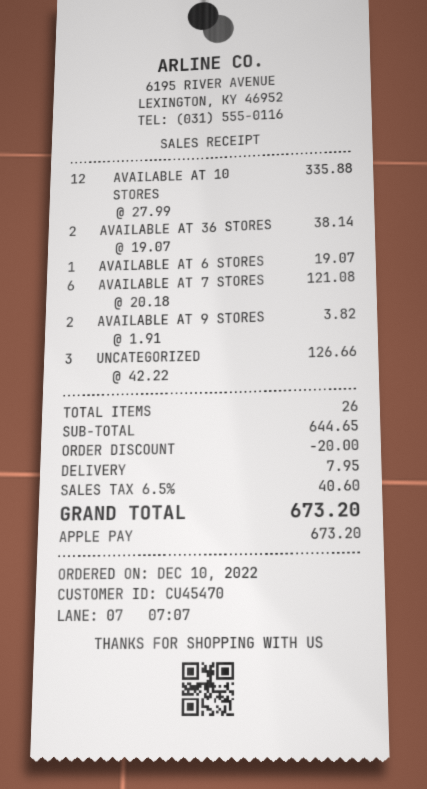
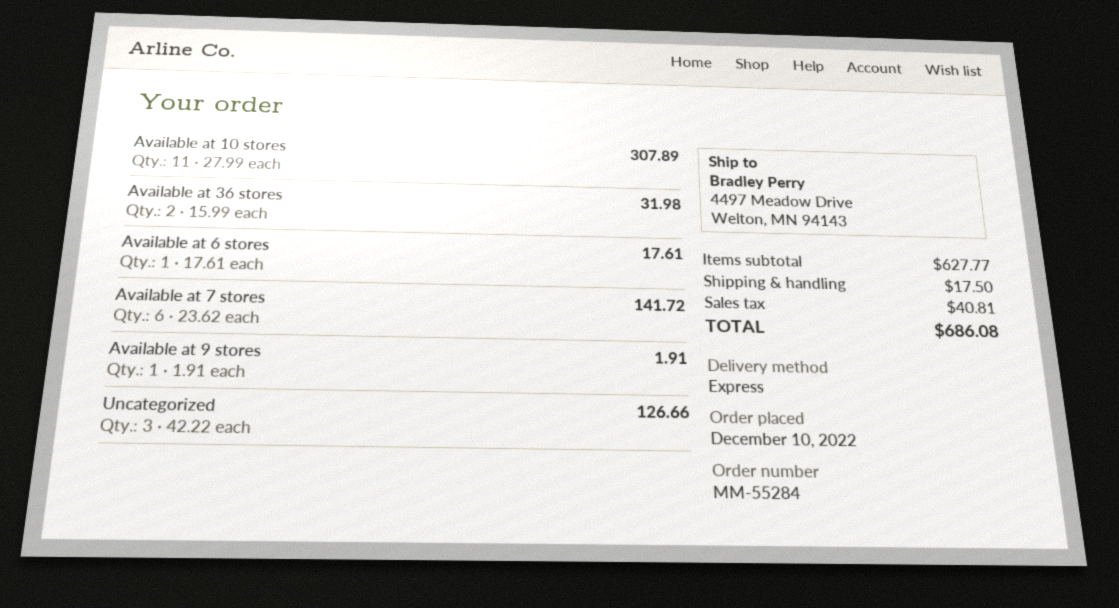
AVAILABLE AT 10 STORES: 12 x 27.99 = 335.88 -> 11 x 27.99 = 307.89
AVAILABLE AT 36 STORES: 2 x 19.07 = 38.14 -> 2 x 15.99 = 31.98
AVAILABLE AT 6 STORES: 1 x 19.07 = 19.07 -> 1 x 17.61 = 17.61
AVAILABLE AT 7 STORES: 6 x 20.18 = 121.08 -> 6 x 23.62 = 141.72
AVAILABLE AT 9 STORES: 2 x 1.91 = 3.82 -> 1 x 1.91 = 1.91
subtotal: 644.65 -> 627.77
discount: 20.00 -> none
shipping: 7.95 -> 17.50
tax: 40.60 -> 40.81
total: 673.20 -> 686.08

